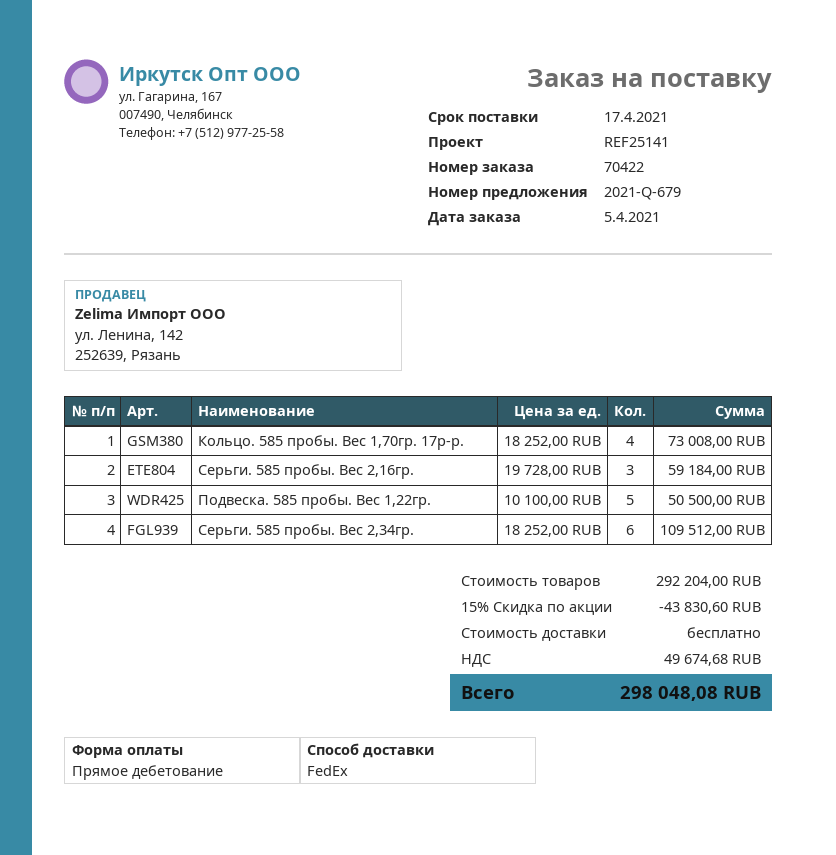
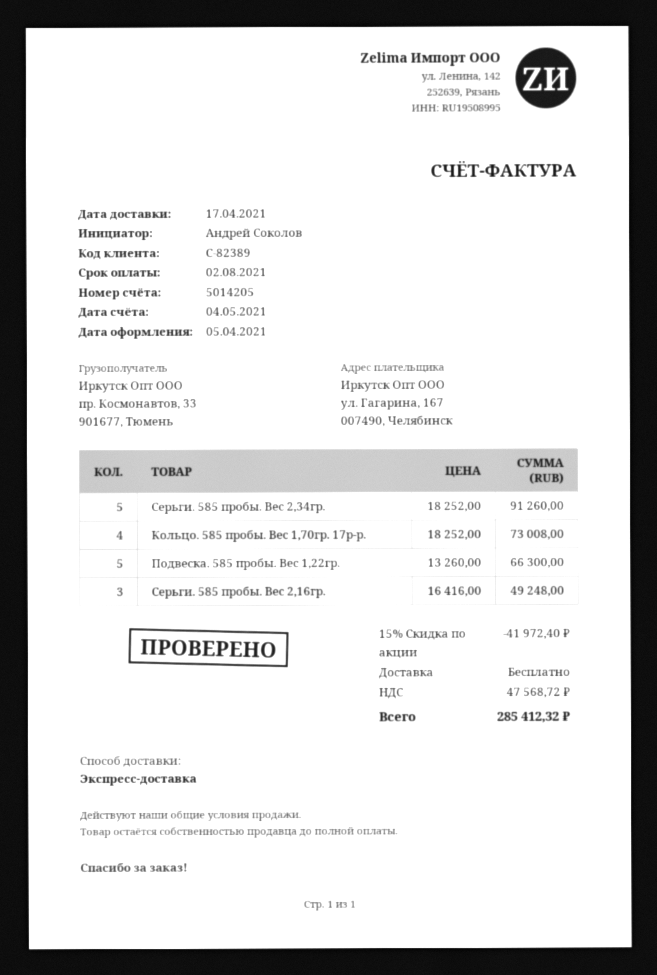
shipping method: FedEx -> express
Серьги. 585 пробы. Вес 2,16гр.: 3 x 19728.00 = 59184.00 -> 3 x 16416.00 = 49248.00
Подвеска. 585 пробы. Вес 1,22гр.: 5 x 10100.00 = 50500.00 -> 5 x 13260.00 = 66300.00
Серьги. 585 пробы. Вес 2,34гр.: 6 x 18252.00 = 109512.00 -> 5 x 18252.00 = 91260.00
discount: 15% = 43830.60 -> 15% = 41972.40
tax: 49674.68 -> 47568.72
total: 298048.08 -> 285412.32

